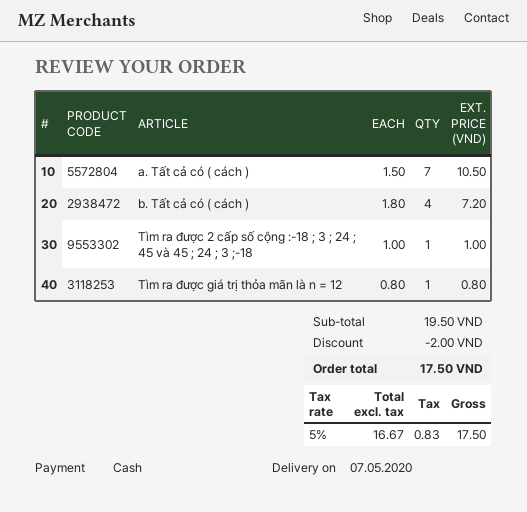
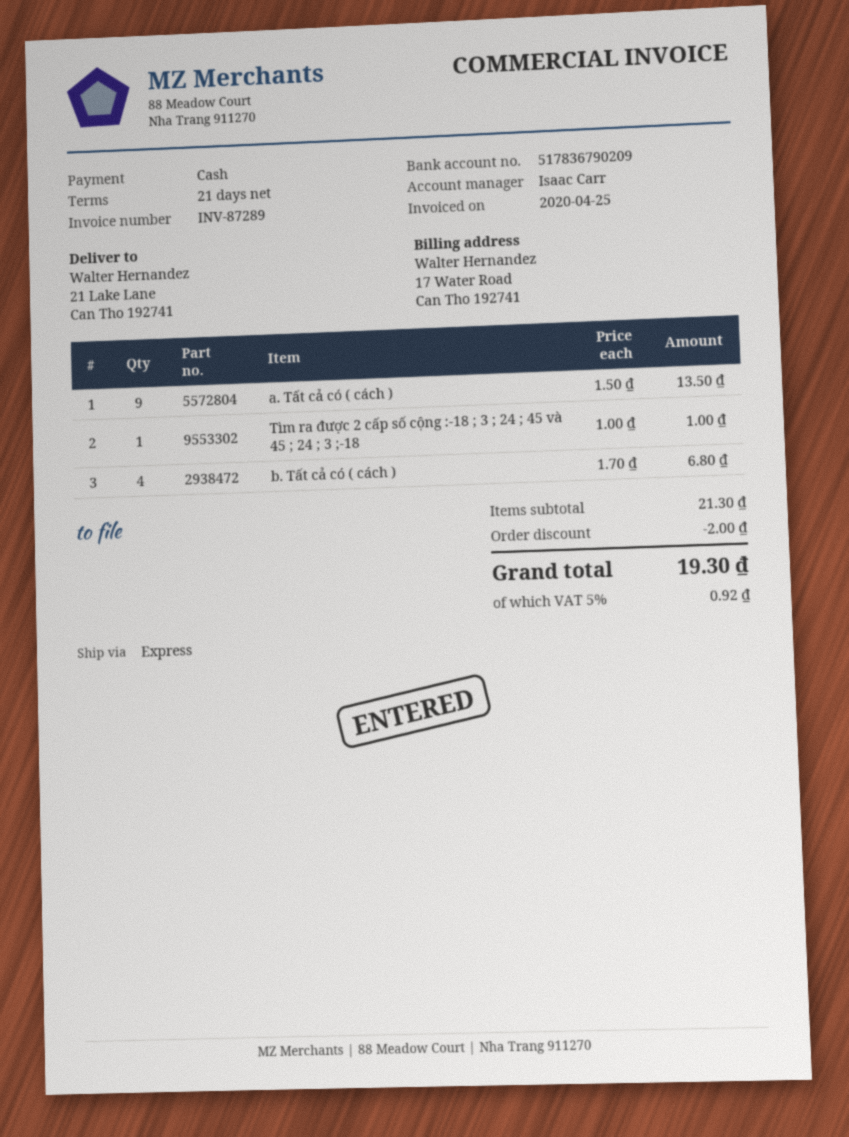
a. Tất cả có ( cách ): 7 x 1.50 = 10.50 -> 9 x 1.50 = 13.50
b. Tất cả có ( cách ): 4 x 1.80 = 7.20 -> 4 x 1.70 = 6.80
Tìm ra được giá trị thỏa mãn là n = 12: 1 x 0.80 = 0.80 -> none
subtotal: 19.50 -> 21.30
tax: 5% = 0.83 -> 5% = 0.92
total: 17.50 -> 19.30

